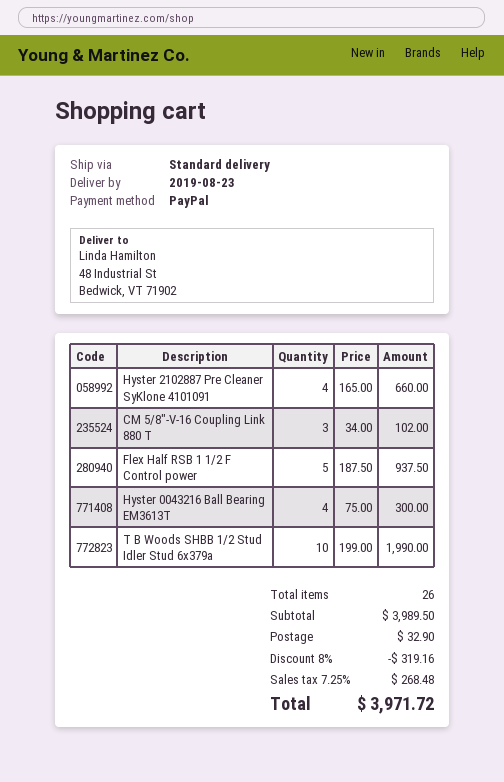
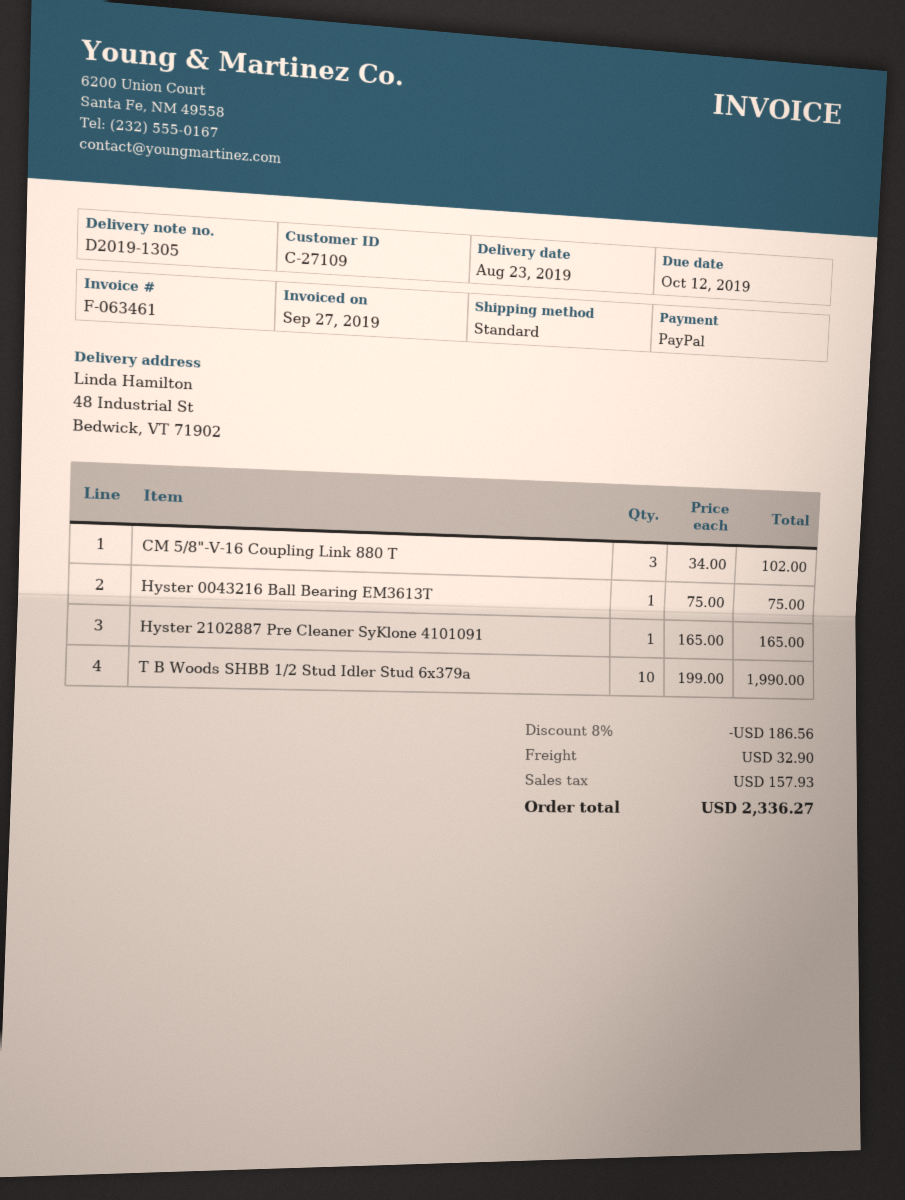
Hyster 2102887 Pre Cleaner SyKlone 4101091: 4 x 165.00 = 660.00 -> 1 x 165.00 = 165.00
Flex Half RSB 1 1/2 F Control power: 5 x 187.50 = 937.50 -> none
Hyster 0043216 Ball Bearing EM3613T: 4 x 75.00 = 300.00 -> 1 x 75.00 = 75.00
discount: 8% = 319.16 -> 8% = 186.56
tax: 268.48 -> 157.93
total: 3971.72 -> 2336.27

